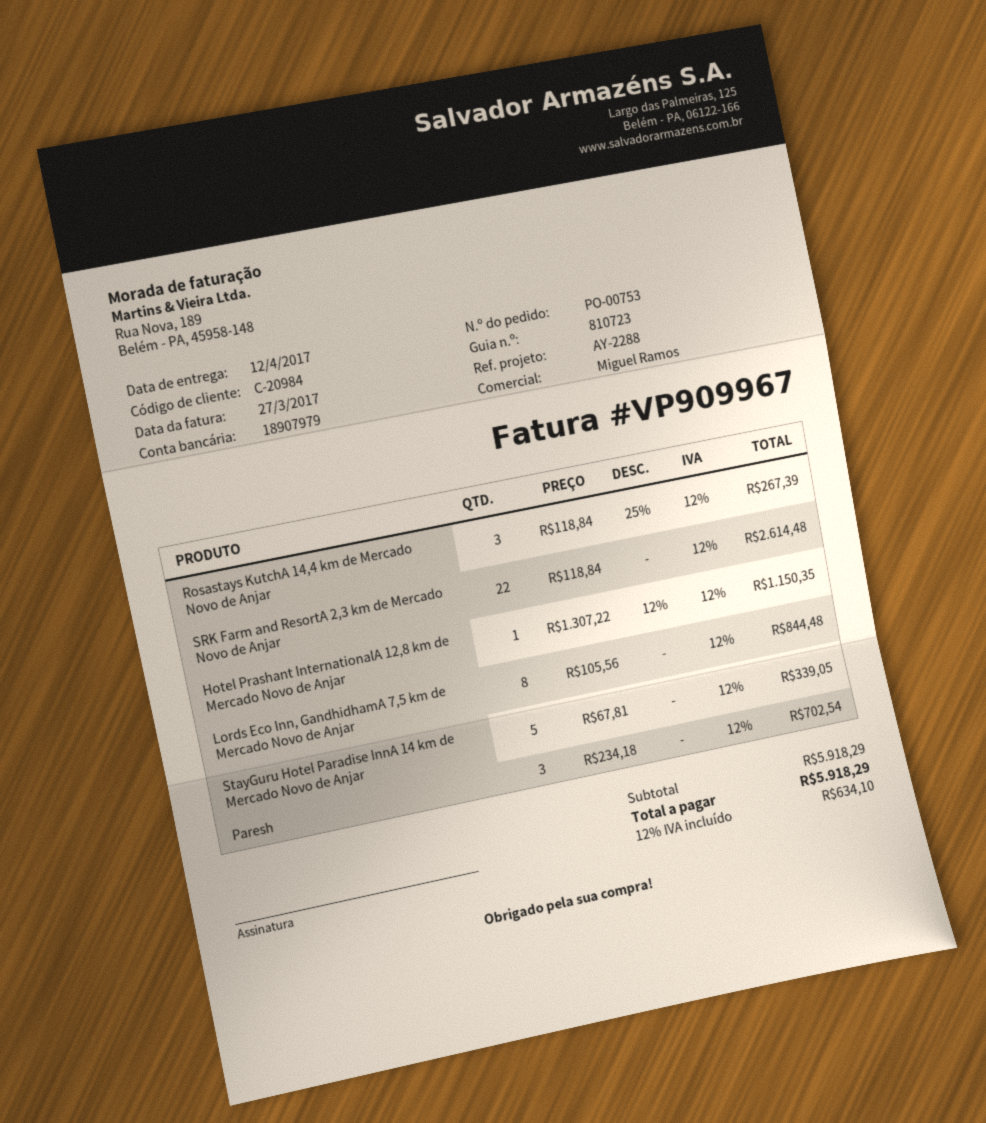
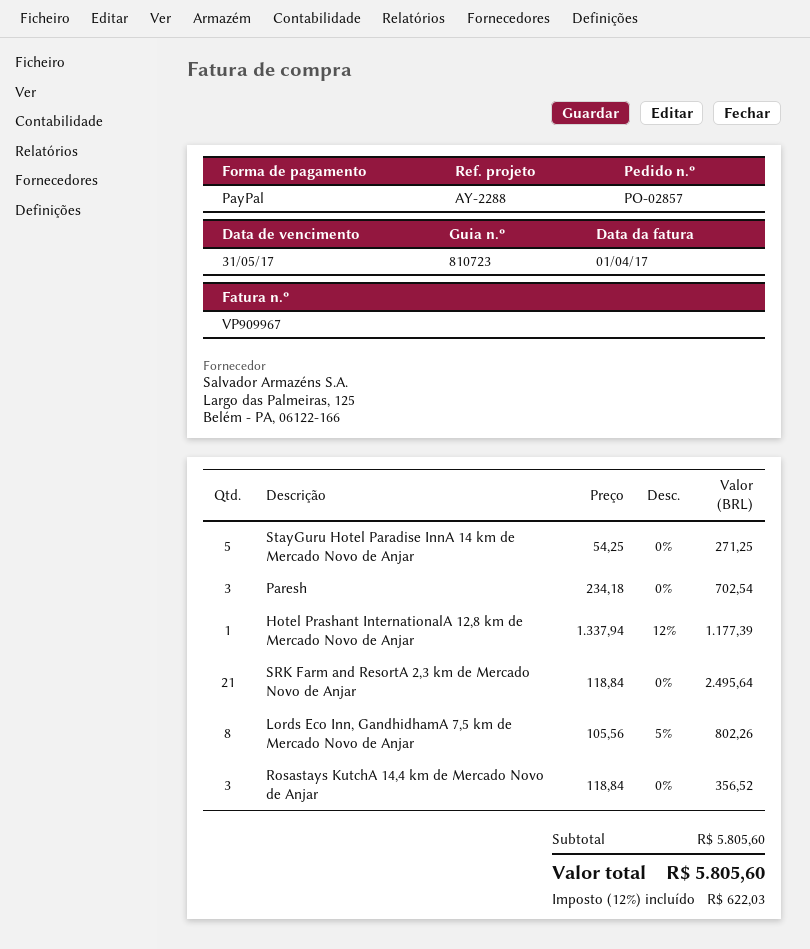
order number: PO-00753 -> PO-02857
invoice date: 2017-03-27 -> 2017-04-01
Rosastays KutchA 14,4 km de Mercado Novo de Anjar: 3 x 118.84 - 25% = 267.39 -> 3 x 118.84 = 356.52
SRK Farm and ResortA 2,3 km de Mercado Novo de Anjar: 22 x 118.84 = 2614.48 -> 21 x 118.84 = 2495.64
Hotel Prashant InternationalA 12,8 km de Mercado Novo de Anjar: 1 x 1307.22 - 12% = 1150.35 -> 1 x 1337.94 - 12% = 1177.39
Lords Eco Inn, GandhidhamA 7,5 km de Mercado Novo de Anjar: 8 x 105.56 = 844.48 -> 8 x 105.56 - 5% = 802.26
StayGuru Hotel Paradise InnA 14 km de Mercado Novo de Anjar: 5 x 67.81 = 339.05 -> 5 x 54.25 = 271.25
subtotal: 5918.29 -> 5805.60
tax: 12% = 634.10 -> 12% = 622.03
total: 5918.29 -> 5805.60

